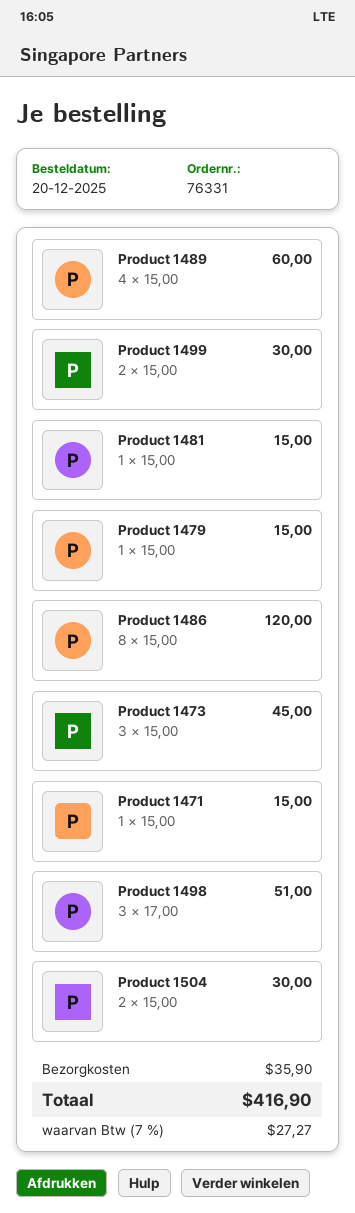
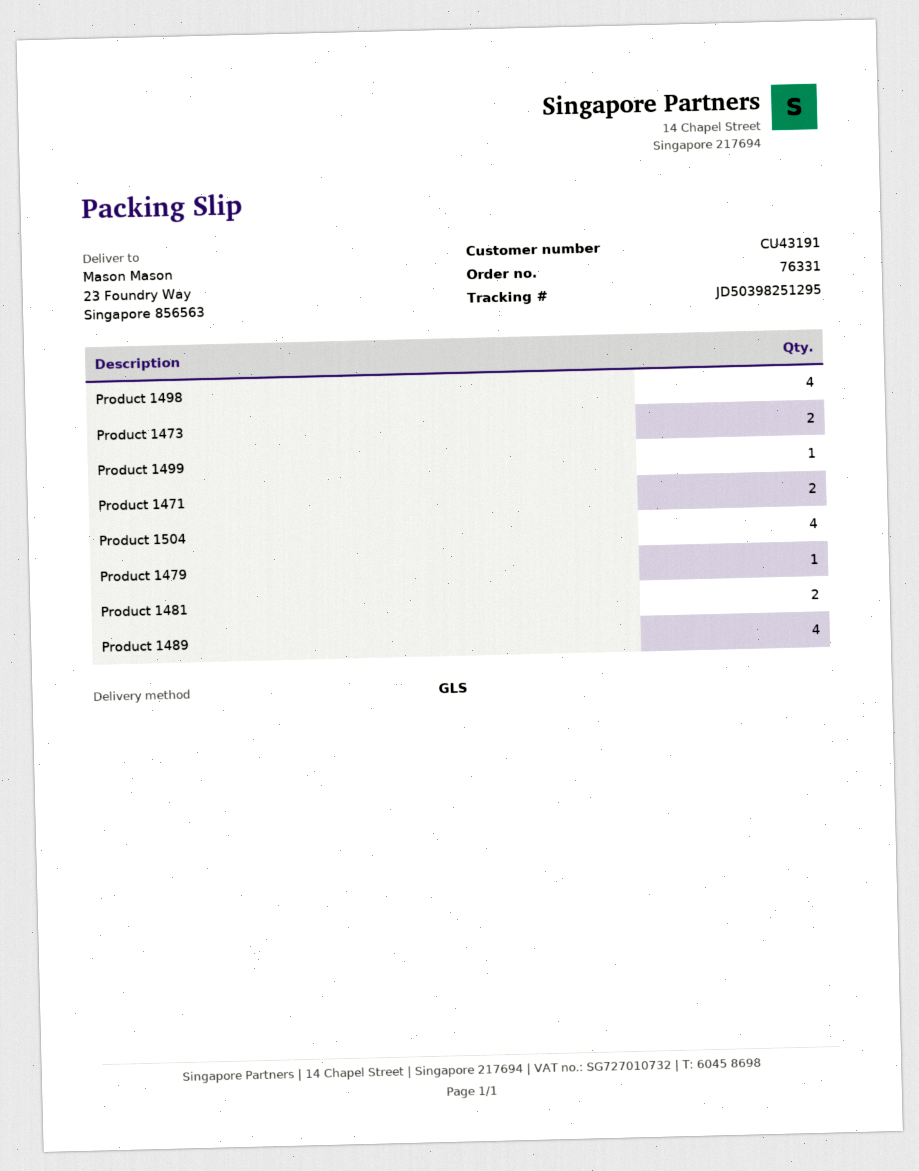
Product 1499: 2 -> 1
Product 1481: 1 -> 2
Product 1486: 8 -> none
Product 1473: 3 -> 2
Product 1471: 1 -> 2
Product 1498: 3 -> 4
Product 1504: 2 -> 4

